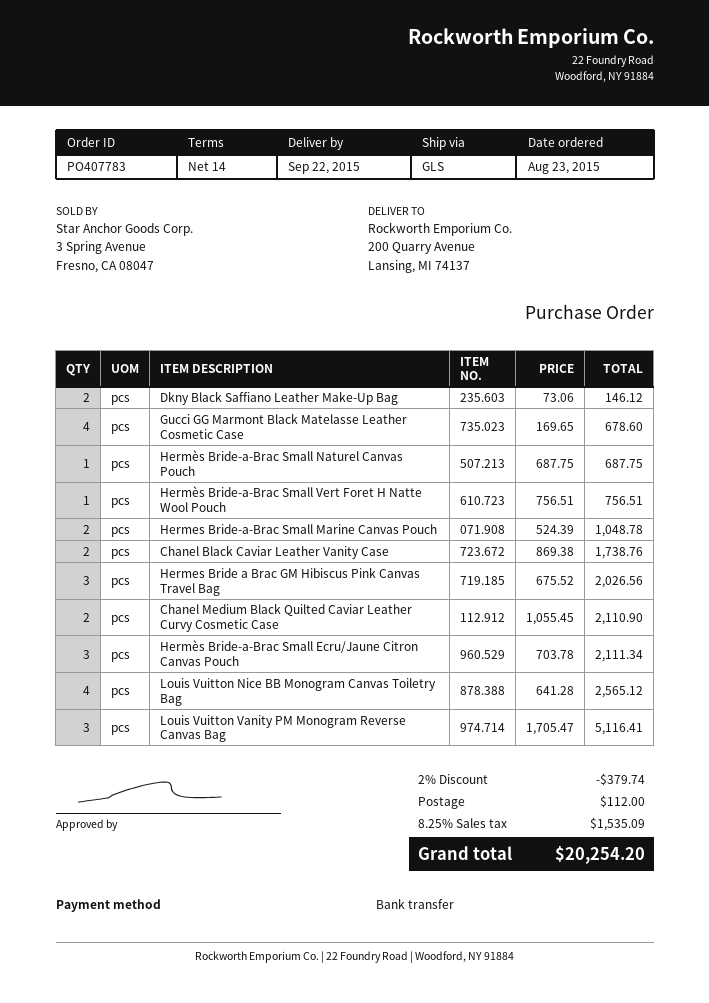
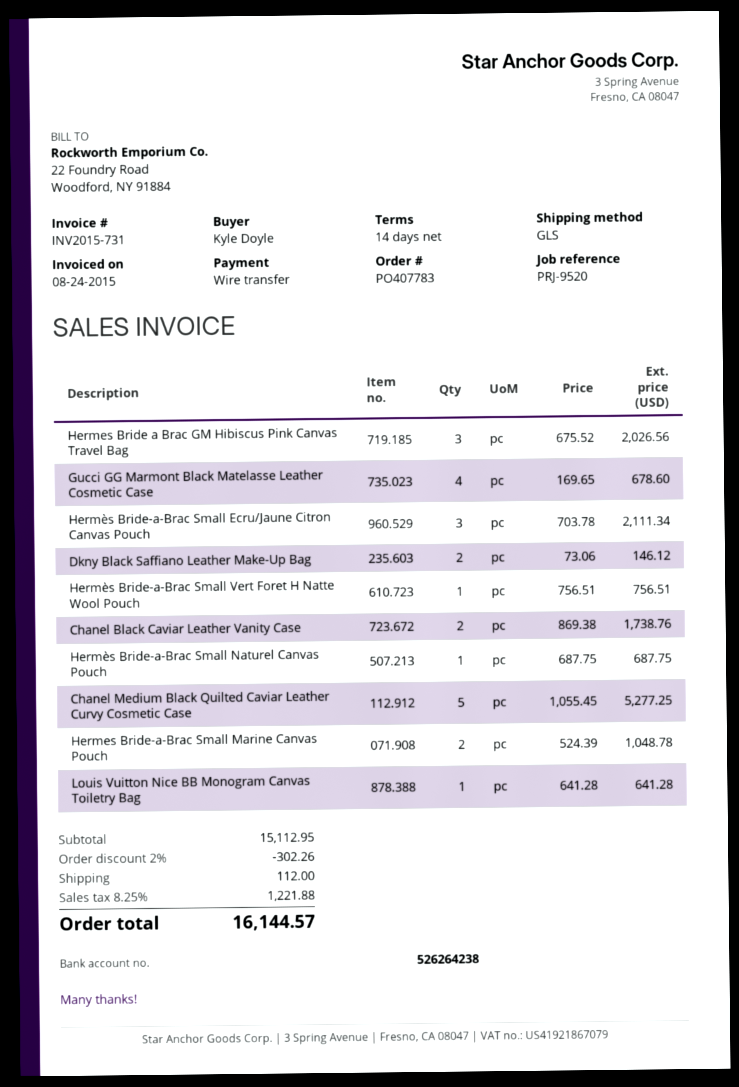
Chanel Medium Black Quilted Caviar Leather Curvy Cosmetic Case: 2 x 1055.45 = 2110.90 -> 5 x 1055.45 = 5277.25
Louis Vuitton Nice BB Monogram Canvas Toiletry Bag: 4 x 641.28 = 2565.12 -> 1 x 641.28 = 641.28
Louis Vuitton Vanity PM Monogram Reverse Canvas Bag: 3 x 1705.47 = 5116.41 -> none
discount: 2% = 379.74 -> 2% = 302.26
tax: 8.25% = 1535.09 -> 8.25% = 1221.88
total: 20254.20 -> 16144.57

